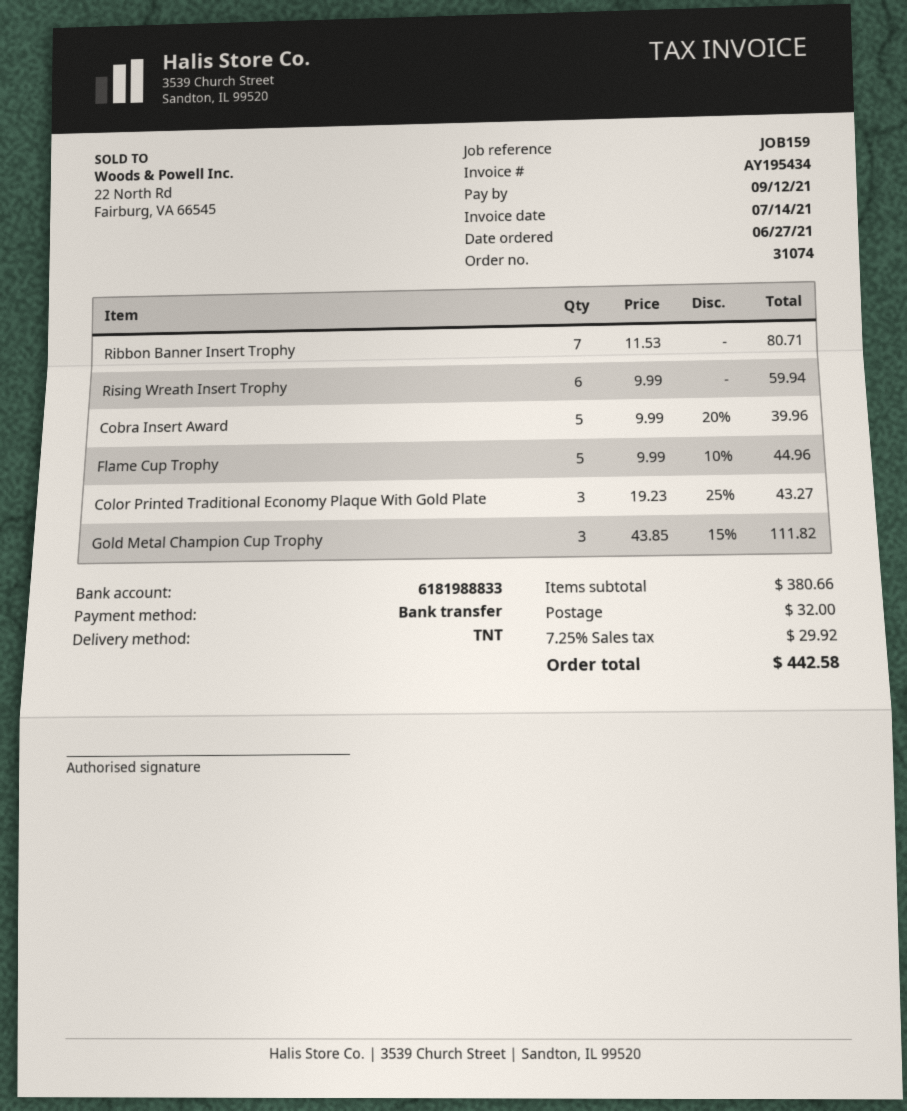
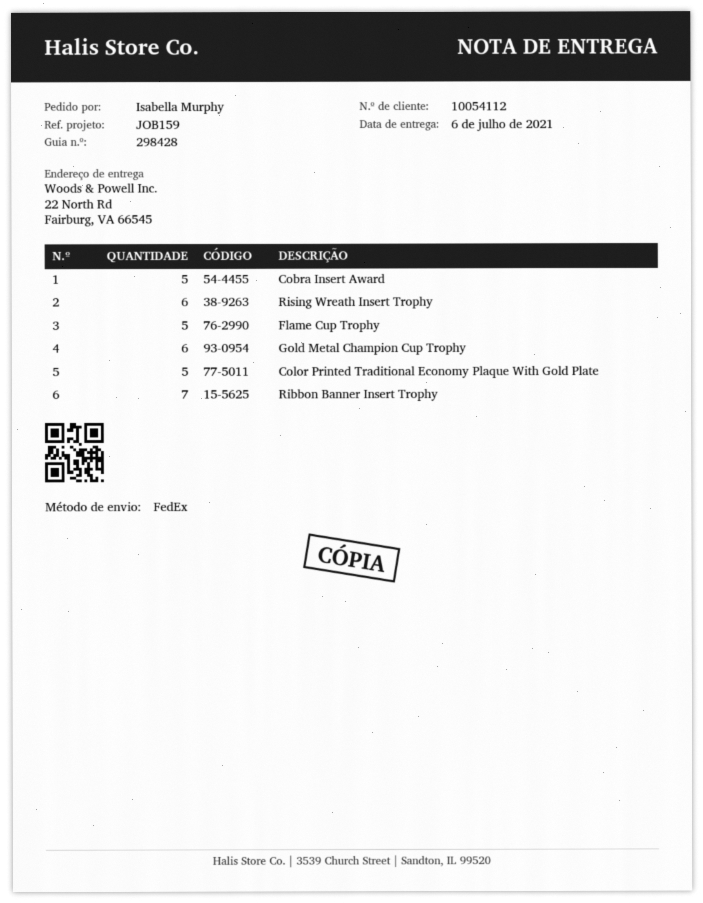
shipping method: TNT -> FedEx
Color Printed Traditional Economy Plaque With Gold Plate: 3 -> 5
Gold Metal Champion Cup Trophy: 3 -> 6

